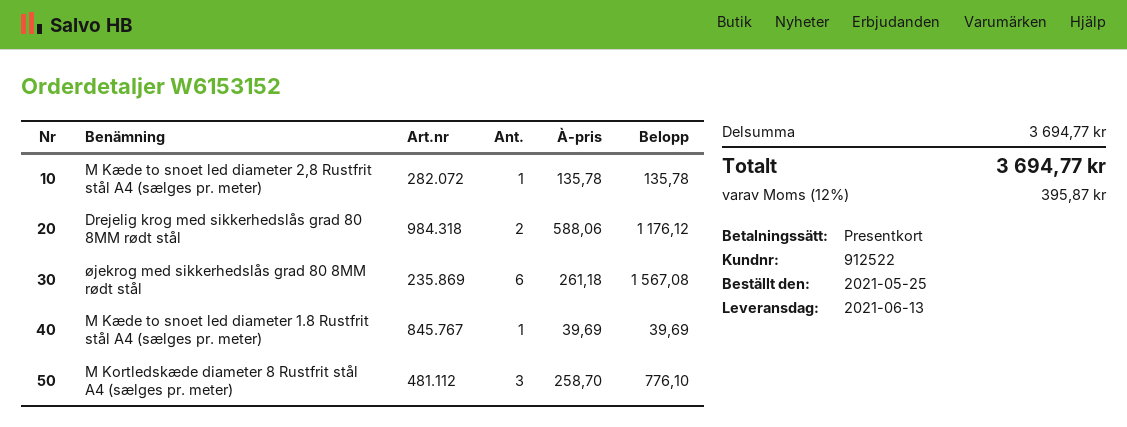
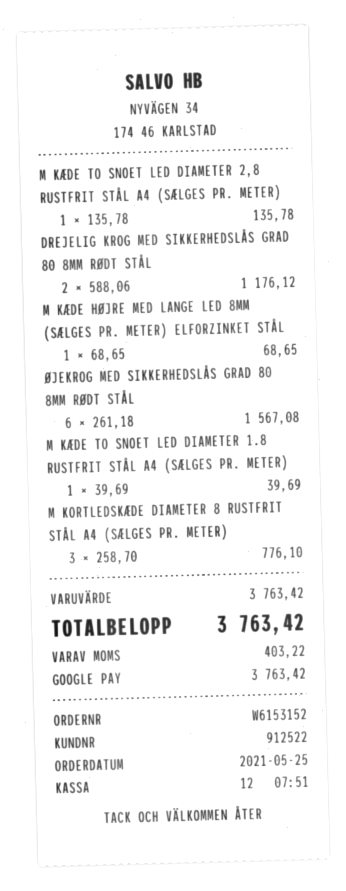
payment method: gift card -> Google Pay
M KÆDE HØJRE MED LANGE LED 8MM (SÆLGES PR. METER) ELFORZINKET STÅL: none -> 1 x 68.65 = 68.65
subtotal: 3694.77 -> 3763.42
tax: 395.87 -> 403.22
total: 3694.77 -> 3763.42

